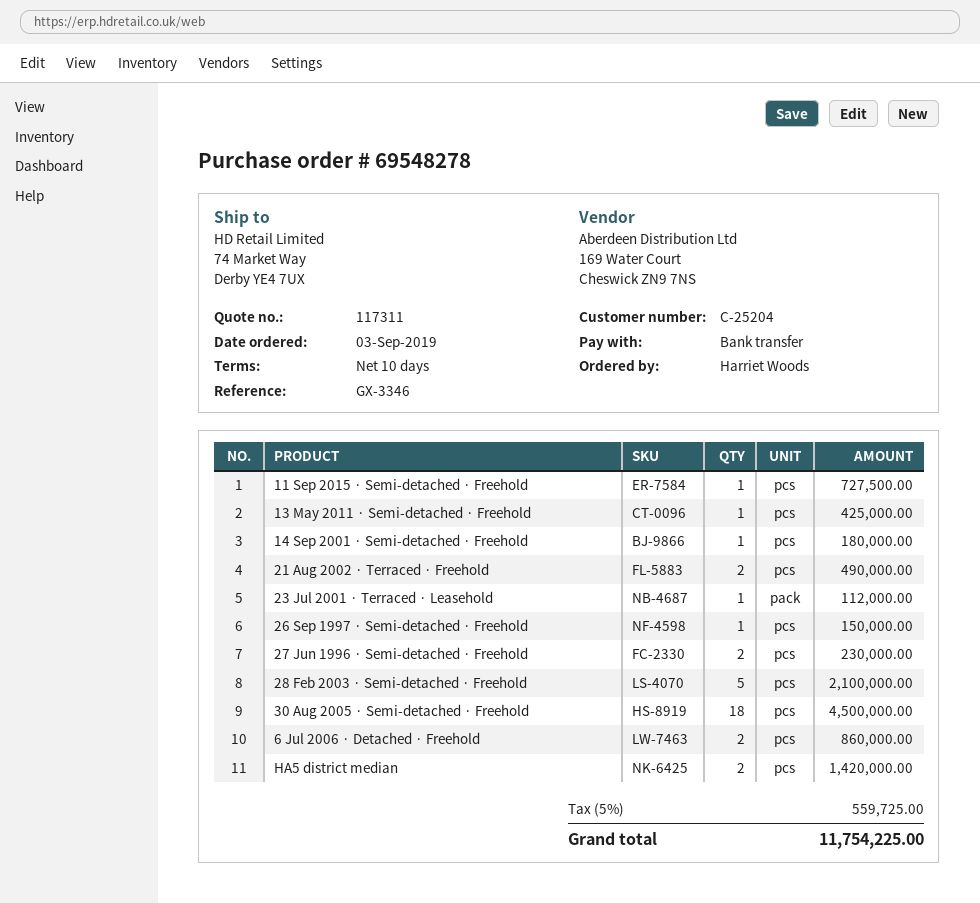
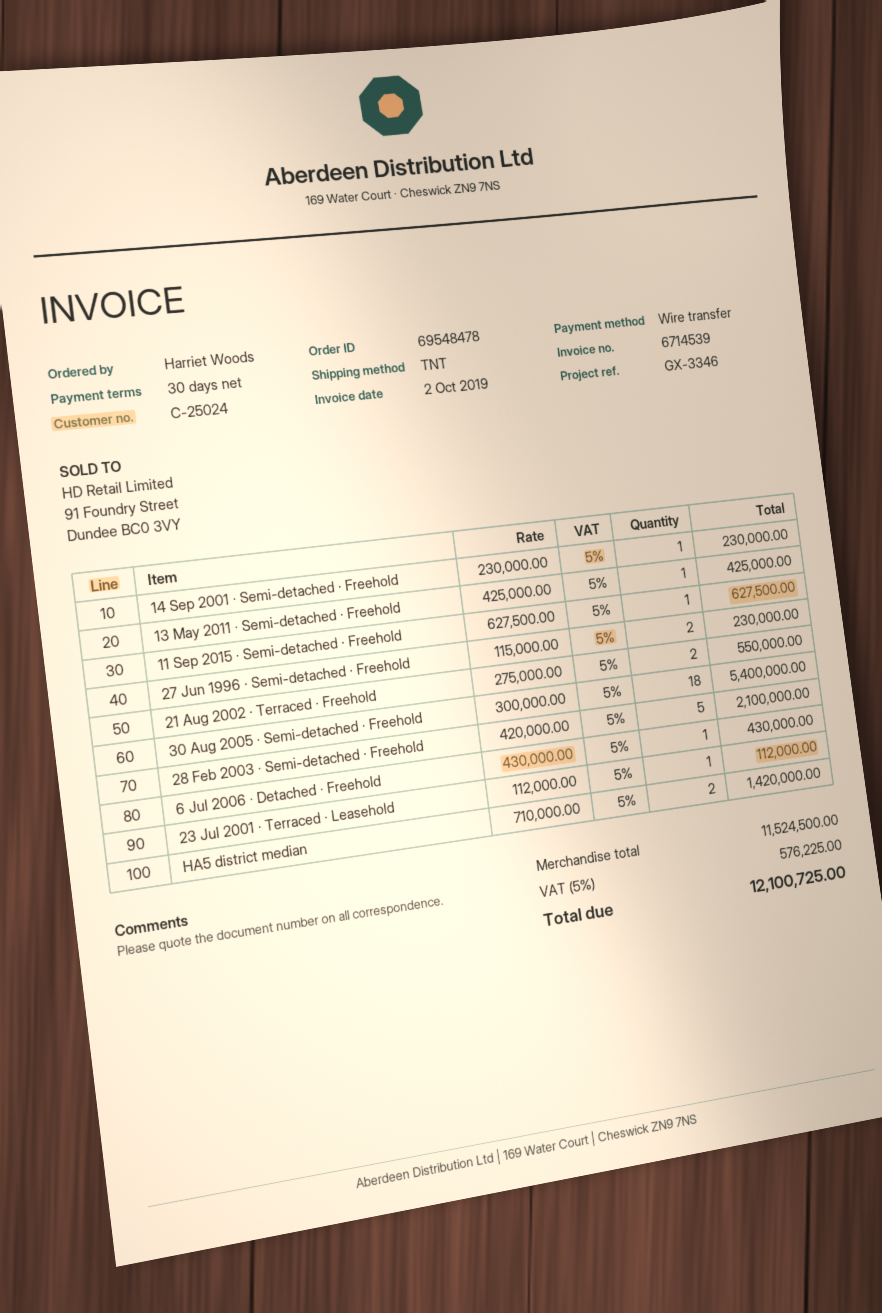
order number: 69548278 -> 69548478
payment terms: 10 days -> 30 days
customer number: C-25204 -> C-25024
11 Sep 2015 · Semi-detached · Freehold: 1 for 727500.00 -> 1 for 627500.00
14 Sep 2001 · Semi-detached · Freehold: 1 for 180000.00 -> 1 for 230000.00
21 Aug 2002 · Terraced · Freehold: 2 for 490000.00 -> 2 for 550000.00
26 Sep 1997 · Semi-detached · Freehold: 1 for 150000.00 -> none
30 Aug 2005 · Semi-detached · Freehold: 18 for 4500000.00 -> 18 for 5400000.00
6 Jul 2006 · Detached · Freehold: 2 for 860000.00 -> 1 for 430000.00
tax: 5% = 559725.00 -> 5% = 576225.00
total: 11754225.00 -> 12100725.00

